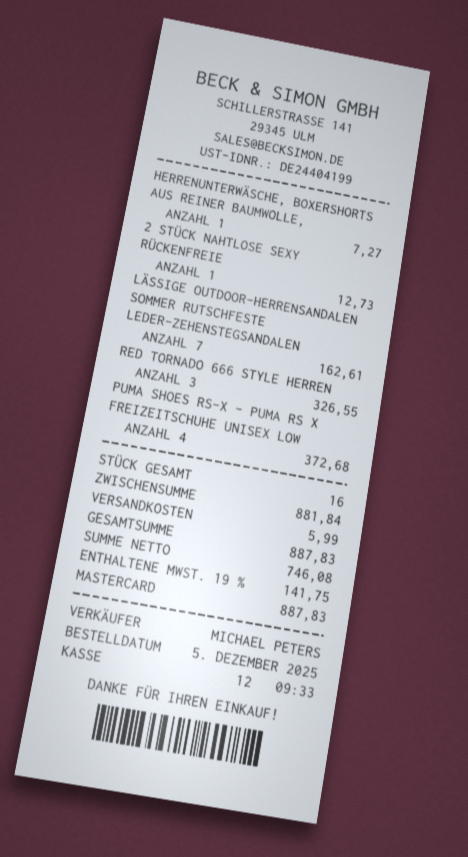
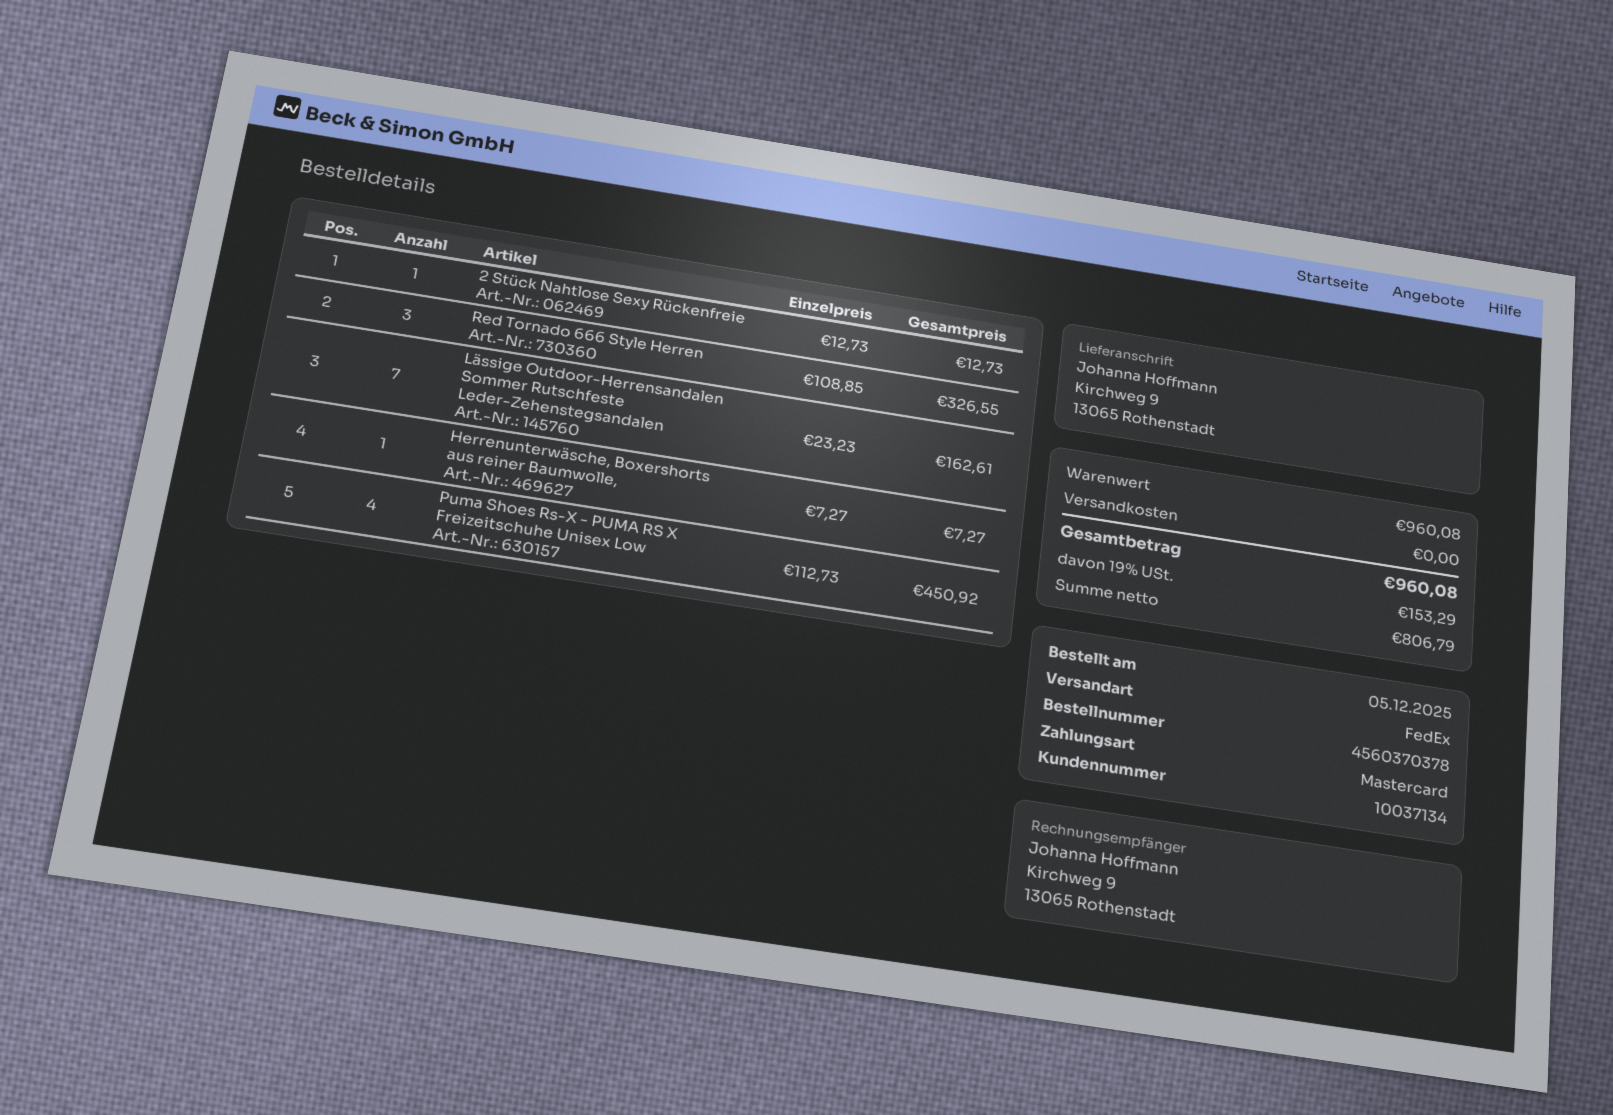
PUMA SHOES RS-X - PUMA RS X FREIZEITSCHUHE UNISEX LOW: 4 for 372.68 -> 4 for 450.92
subtotal: 881.84 -> 960.08
shipping: 5.99 -> 0.00
net: 746.08 -> 806.79
tax: 19% = 141.75 -> 19% = 153.29
total: 887.83 -> 960.08

